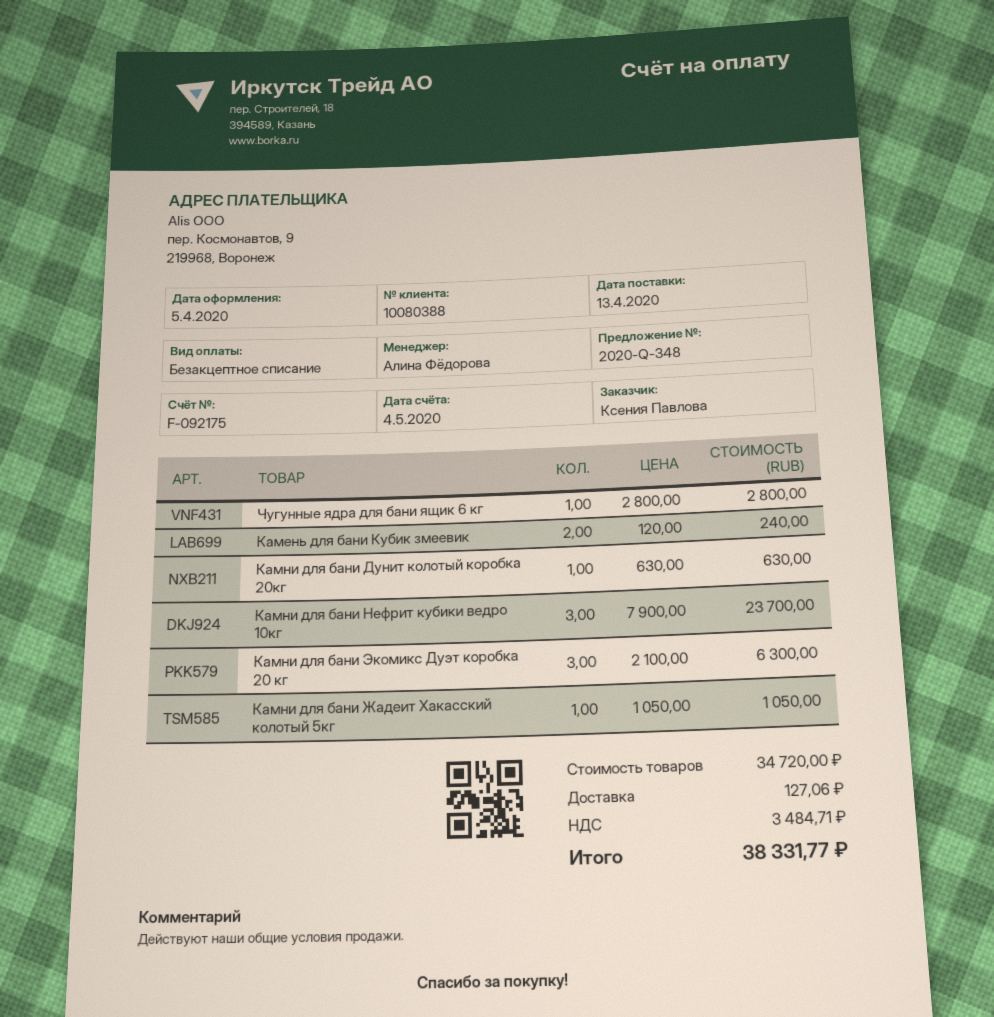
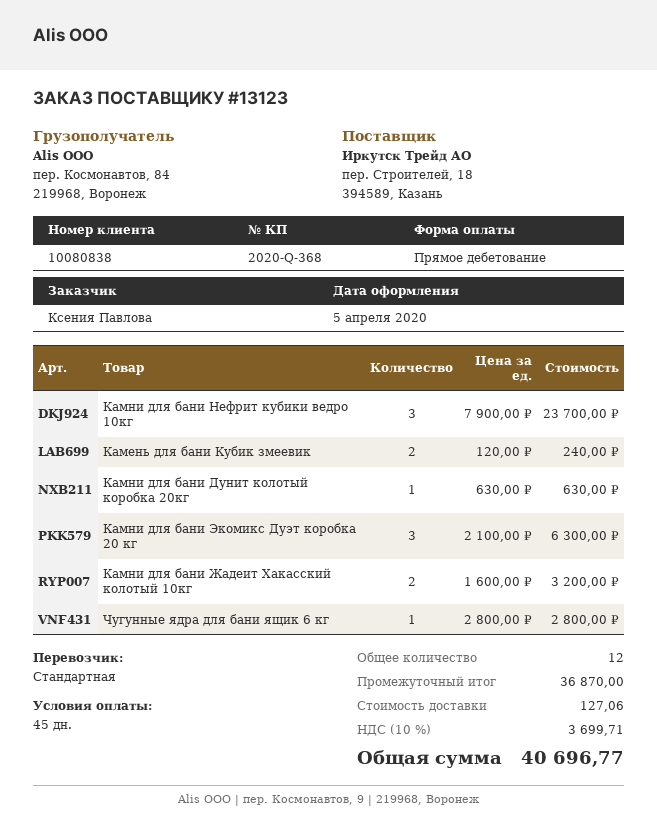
quote number: 2020-Q-348 -> 2020-Q-368
customer number: 10080388 -> 10080838
Камни для бани Жадеит Хакасский колотый 5кг: 1 x 1050.00 = 1050.00 -> none
Камни для бани Жадеит Хакасский колотый 10кг: none -> 2 x 1600.00 = 3200.00
subtotal: 34720.00 -> 36870.00
tax: 3484.71 -> 3699.71
total: 38331.77 -> 40696.77

